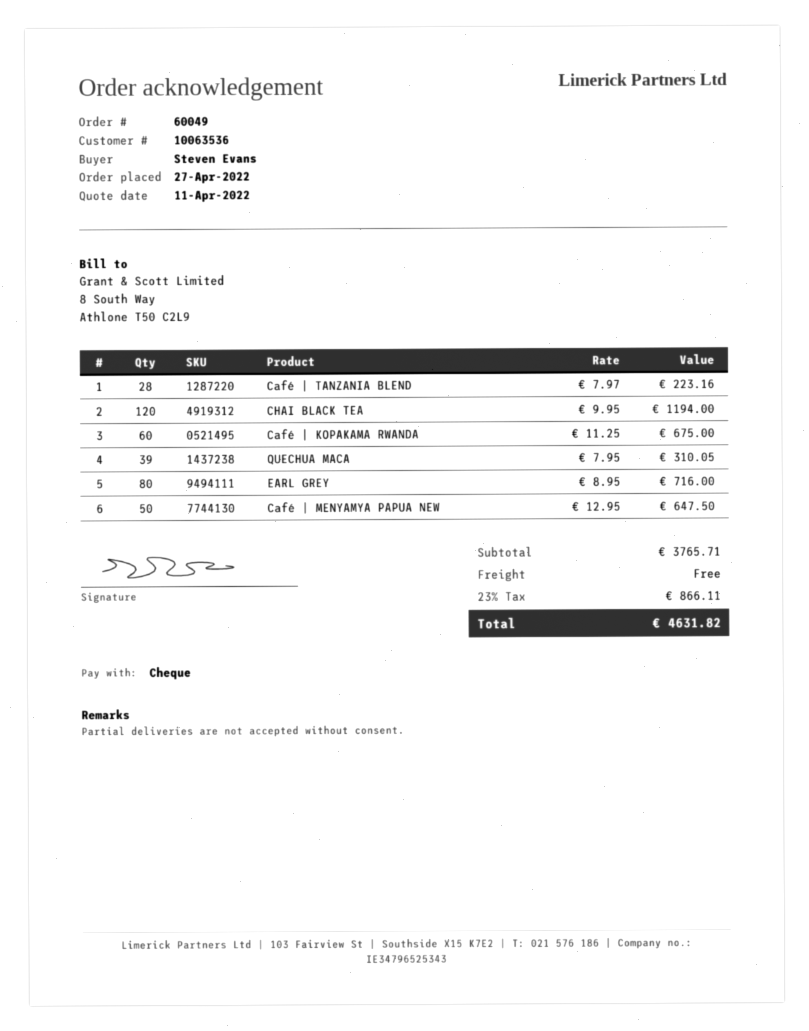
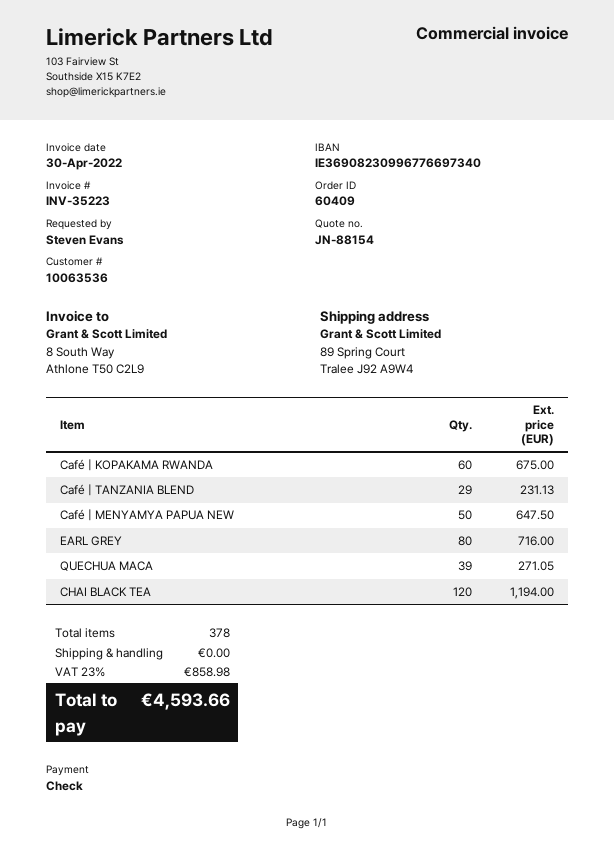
order number: 60049 -> 60409
Café | TANZANIA BLEND: 28 for 223.16 -> 29 for 231.13
QUECHUA MACA: 39 for 310.05 -> 39 for 271.05
tax: 23% = 866.11 -> 23% = 858.98
total: 4631.82 -> 4593.66

